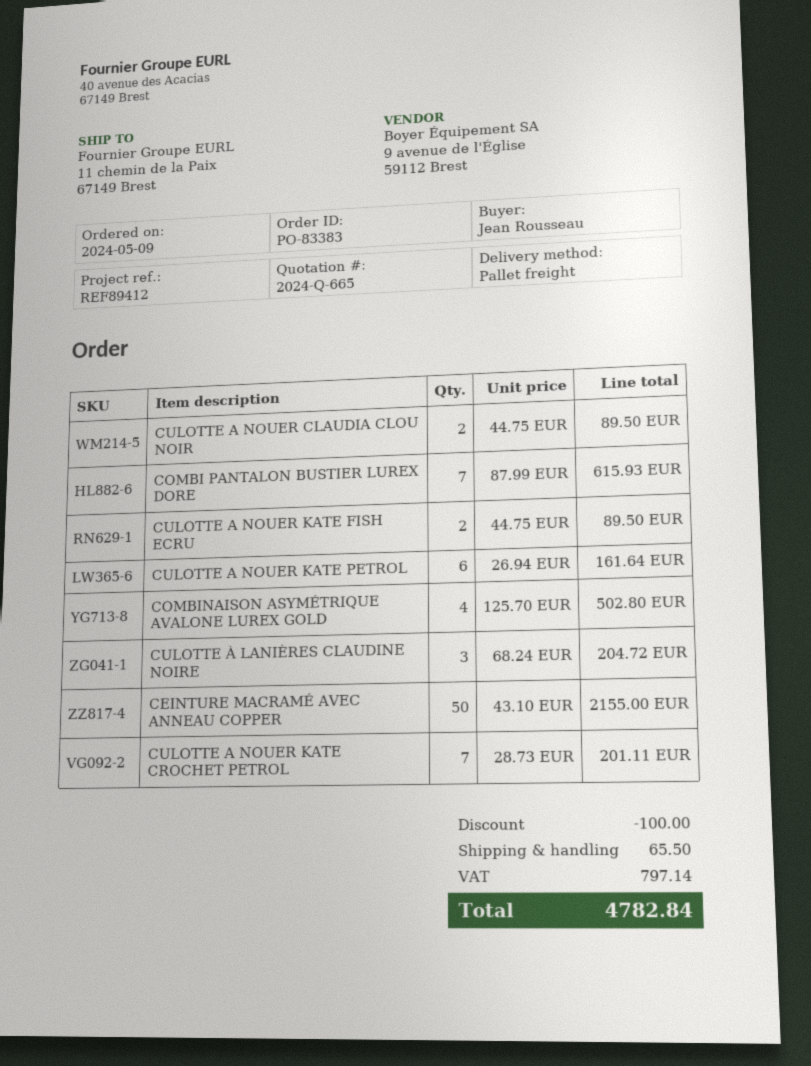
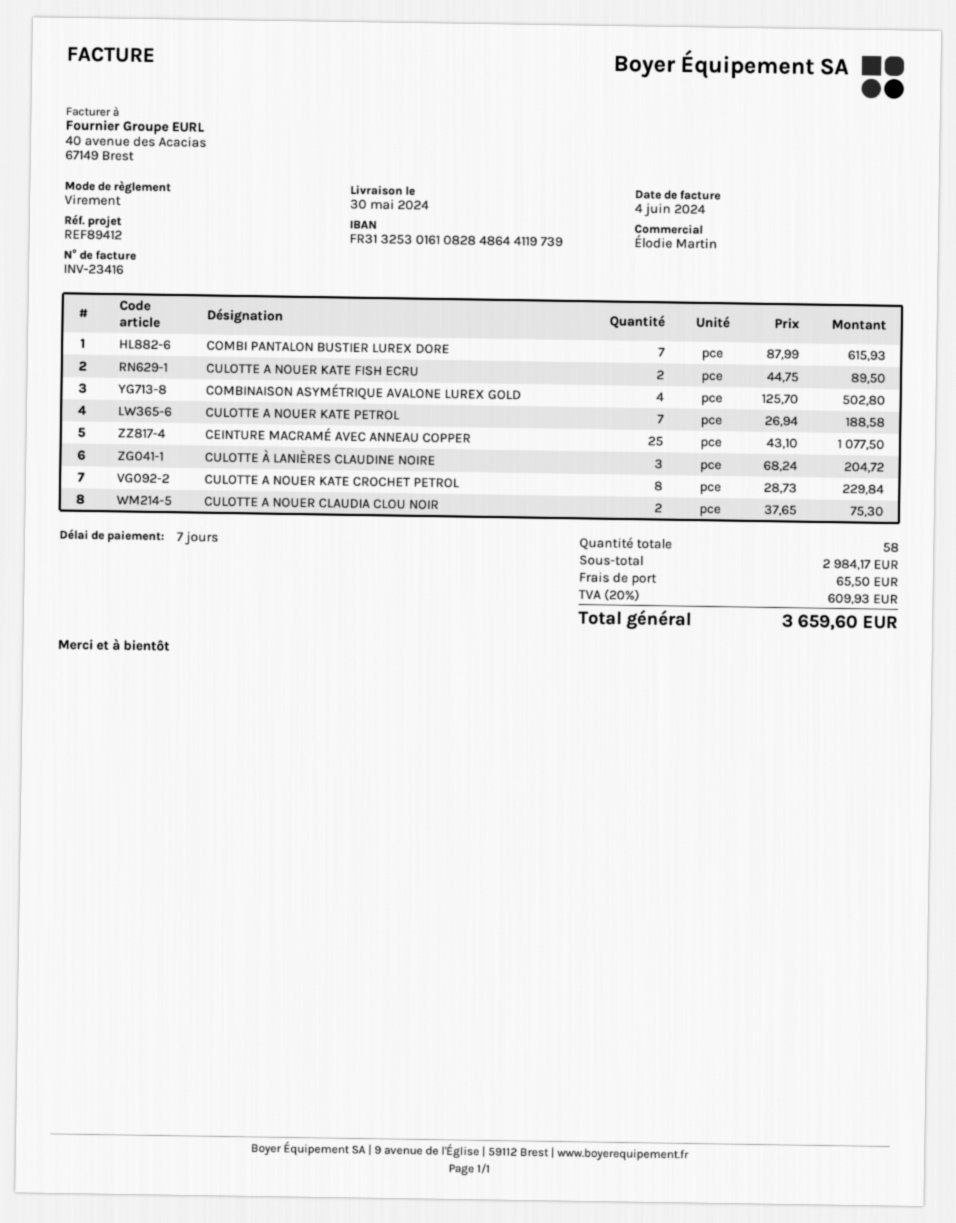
CULOTTE A NOUER CLAUDIA CLOU NOIR: 2 x 44.75 = 89.50 -> 2 x 37.65 = 75.30
CULOTTE A NOUER KATE PETROL: 6 x 26.94 = 161.64 -> 7 x 26.94 = 188.58
CEINTURE MACRAMÉ AVEC ANNEAU COPPER: 50 x 43.10 = 2155.00 -> 25 x 43.10 = 1077.50
CULOTTE A NOUER KATE CROCHET PETROL: 7 x 28.73 = 201.11 -> 8 x 28.73 = 229.84
discount: 100.00 -> none
tax: 797.14 -> 609.93
total: 4782.84 -> 3659.60

